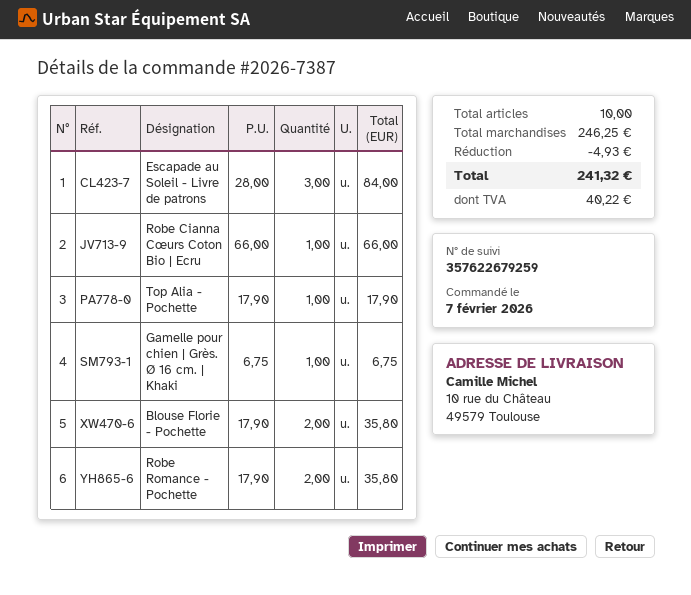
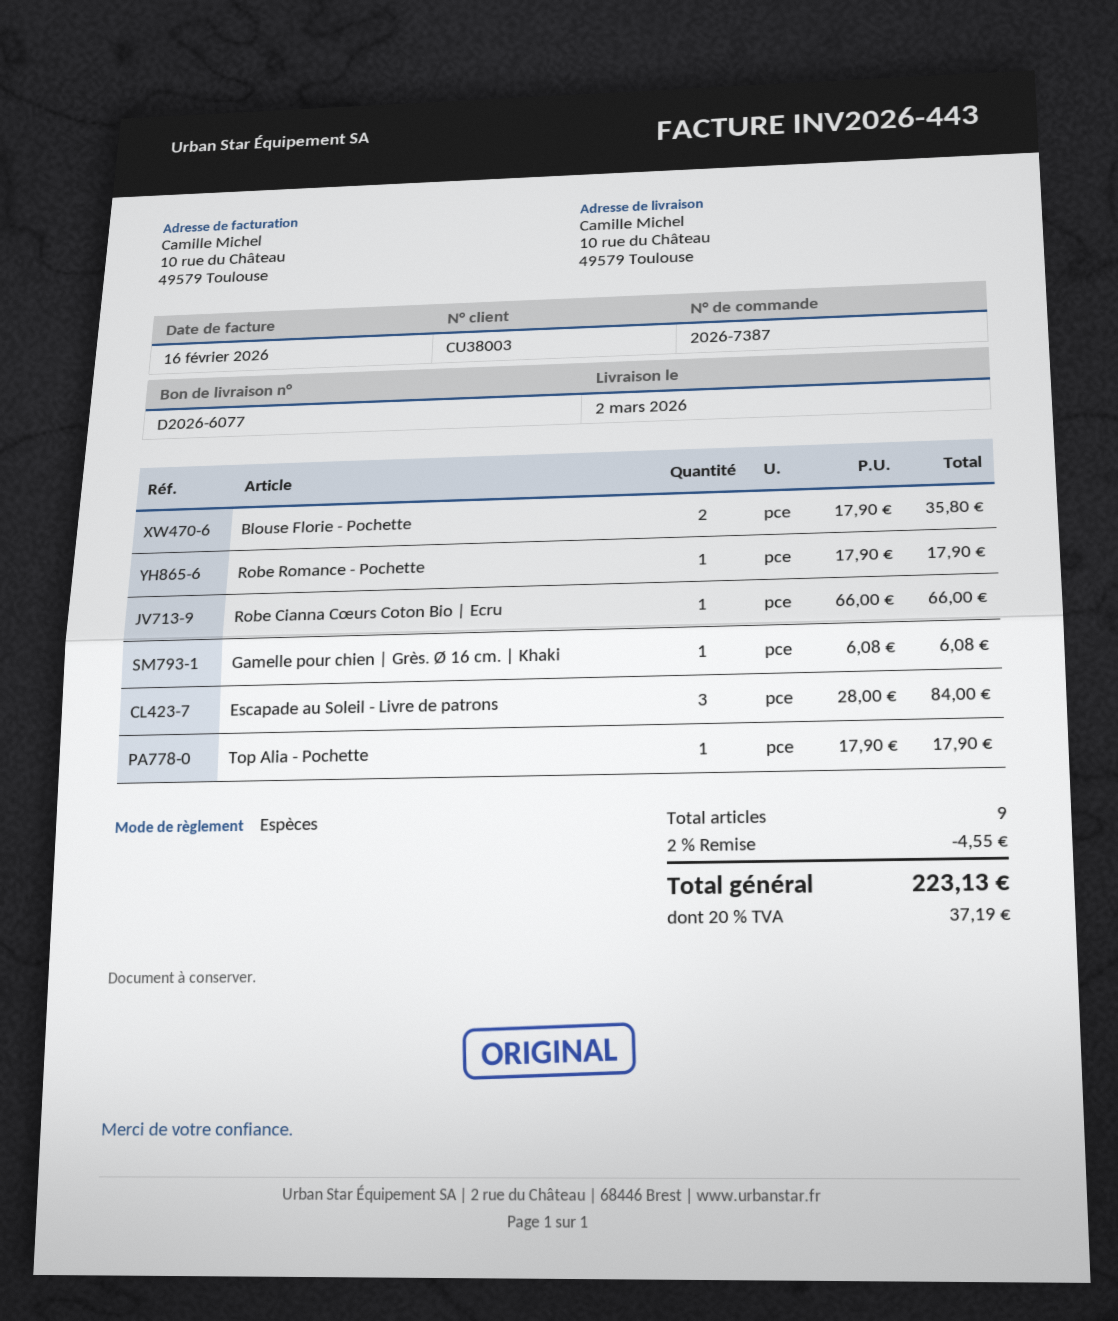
Gamelle pour chien | Grès. Ø 16 cm. | Khaki: 1 x 6.75 = 6.75 -> 1 x 6.08 = 6.08
Robe Romance - Pochette: 2 x 17.90 = 35.80 -> 1 x 17.90 = 17.90
total quantity: 10 -> 9
discount: 4.93 -> 4.55
tax: 40.22 -> 37.19
total: 241.32 -> 223.13

